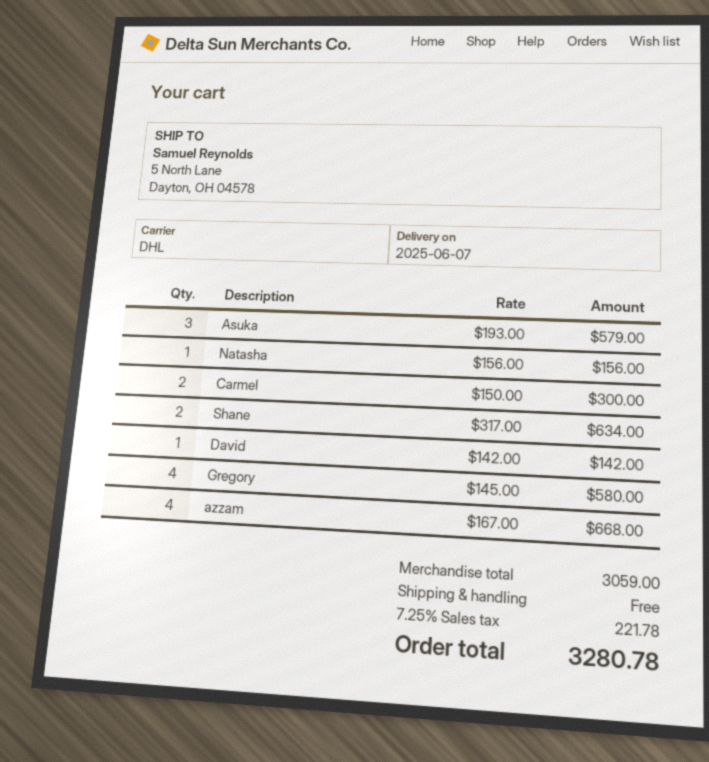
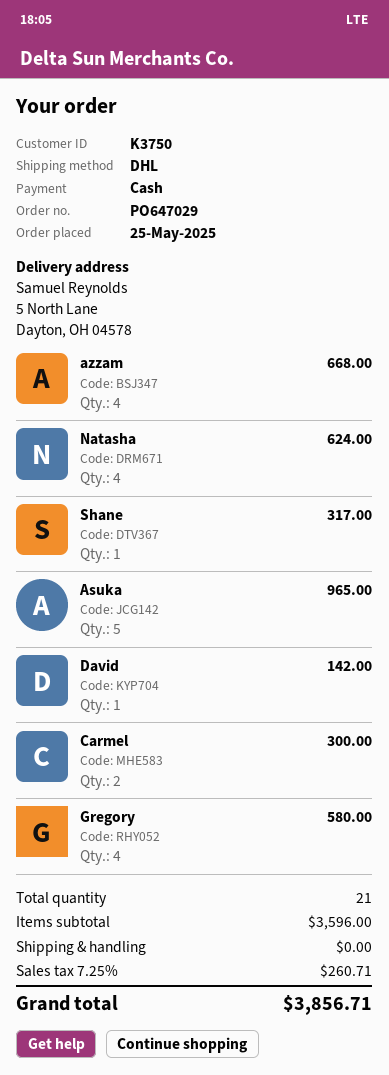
Asuka: 3 for 579.00 -> 5 for 965.00
Natasha: 1 for 156.00 -> 4 for 624.00
Shane: 2 for 634.00 -> 1 for 317.00
subtotal: 3059.00 -> 3596.00
tax: 7.25% = 221.78 -> 7.25% = 260.71
total: 3280.78 -> 3856.71

